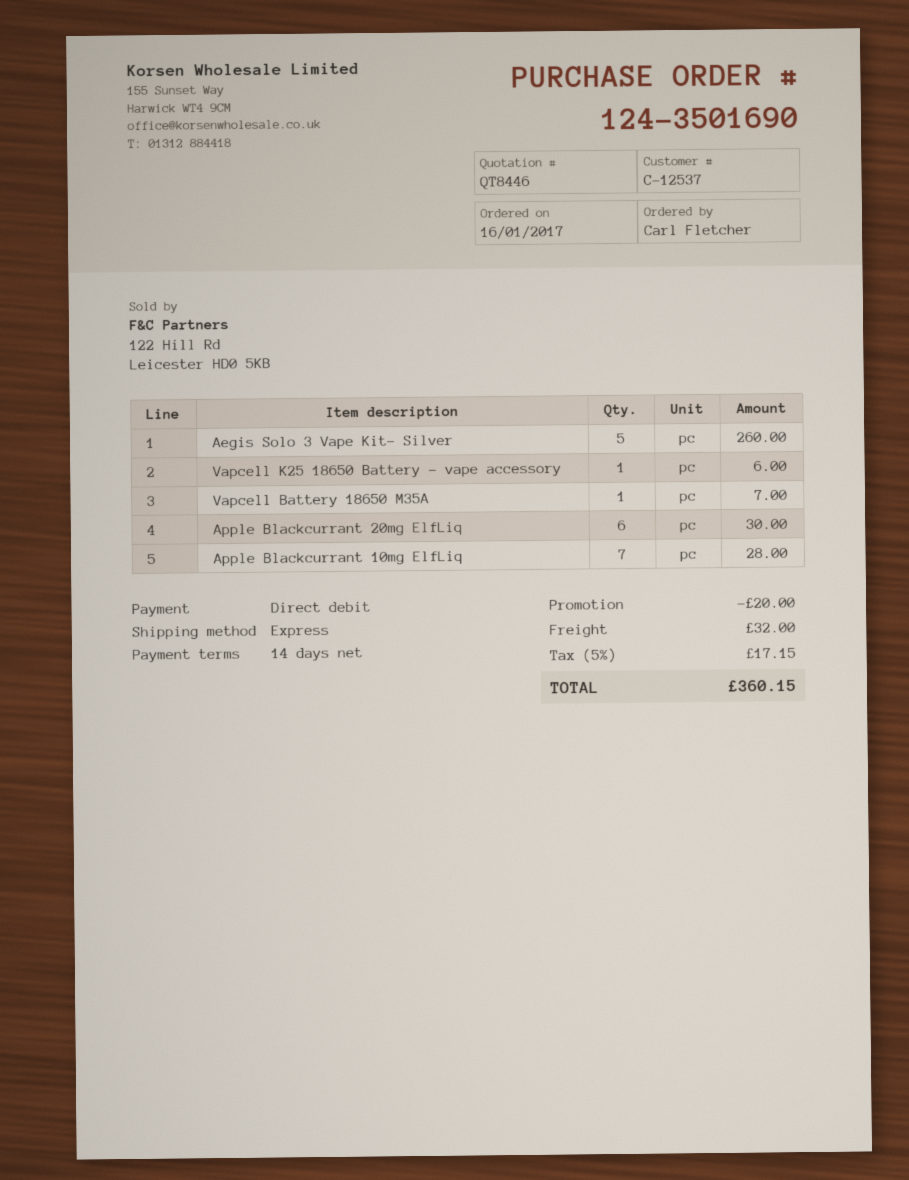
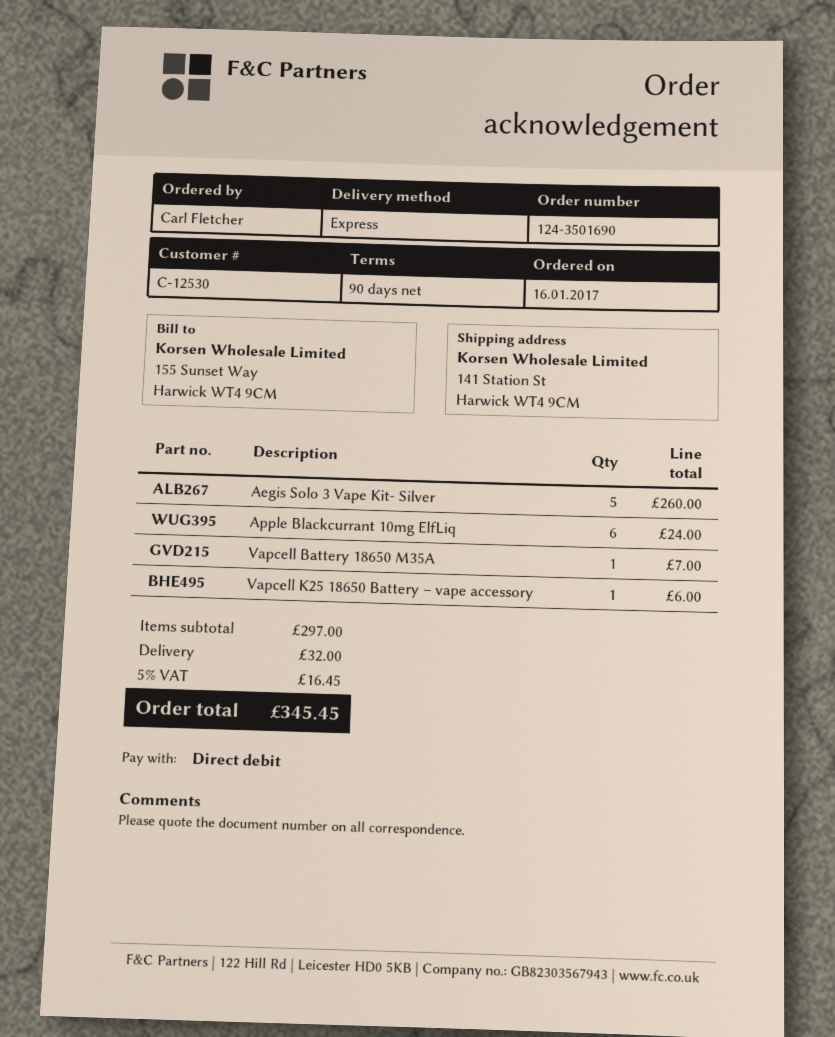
payment terms: 14 days -> 90 days
customer number: C-12537 -> C-12530
Apple Blackcurrant 20mg ElfLiq: 6 for 30.00 -> none
Apple Blackcurrant 10mg ElfLiq: 7 for 28.00 -> 6 for 24.00
discount: 20.00 -> none
tax: 5% = 17.15 -> 5% = 16.45
total: 360.15 -> 345.45

